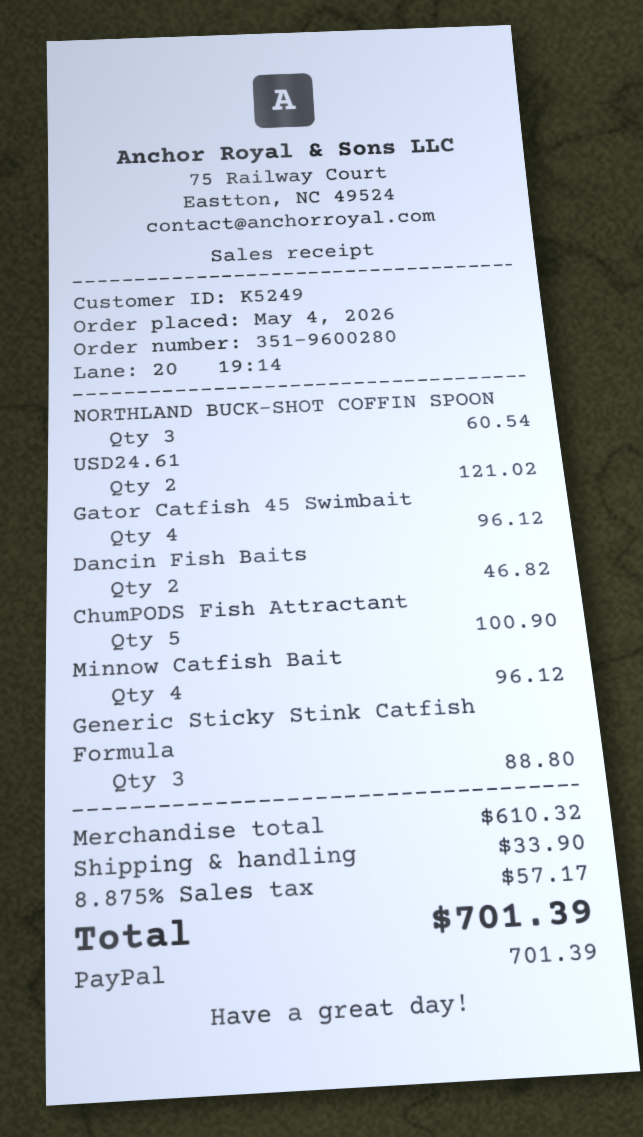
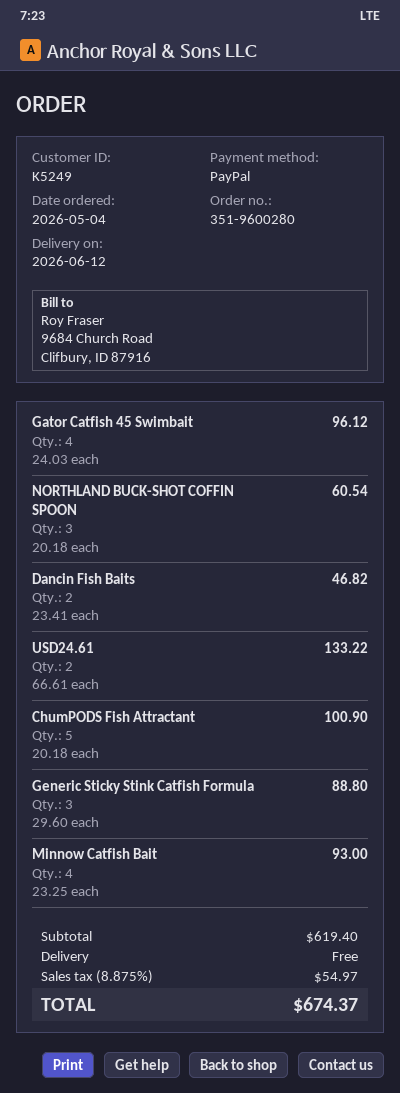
USD24.61: 2 for 121.02 -> 2 for 133.22
Minnow Catfish Bait: 4 for 96.12 -> 4 for 93.00
subtotal: 610.32 -> 619.40
shipping: 33.90 -> 0.00
tax: 8.875% = 57.17 -> 8.875% = 54.97
total: 701.39 -> 674.37

